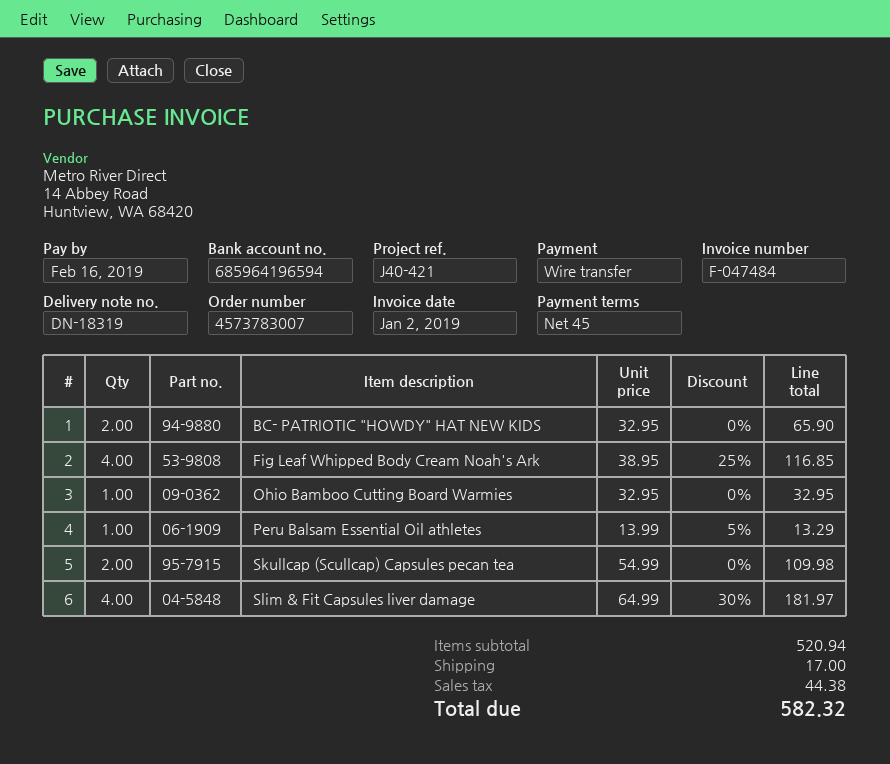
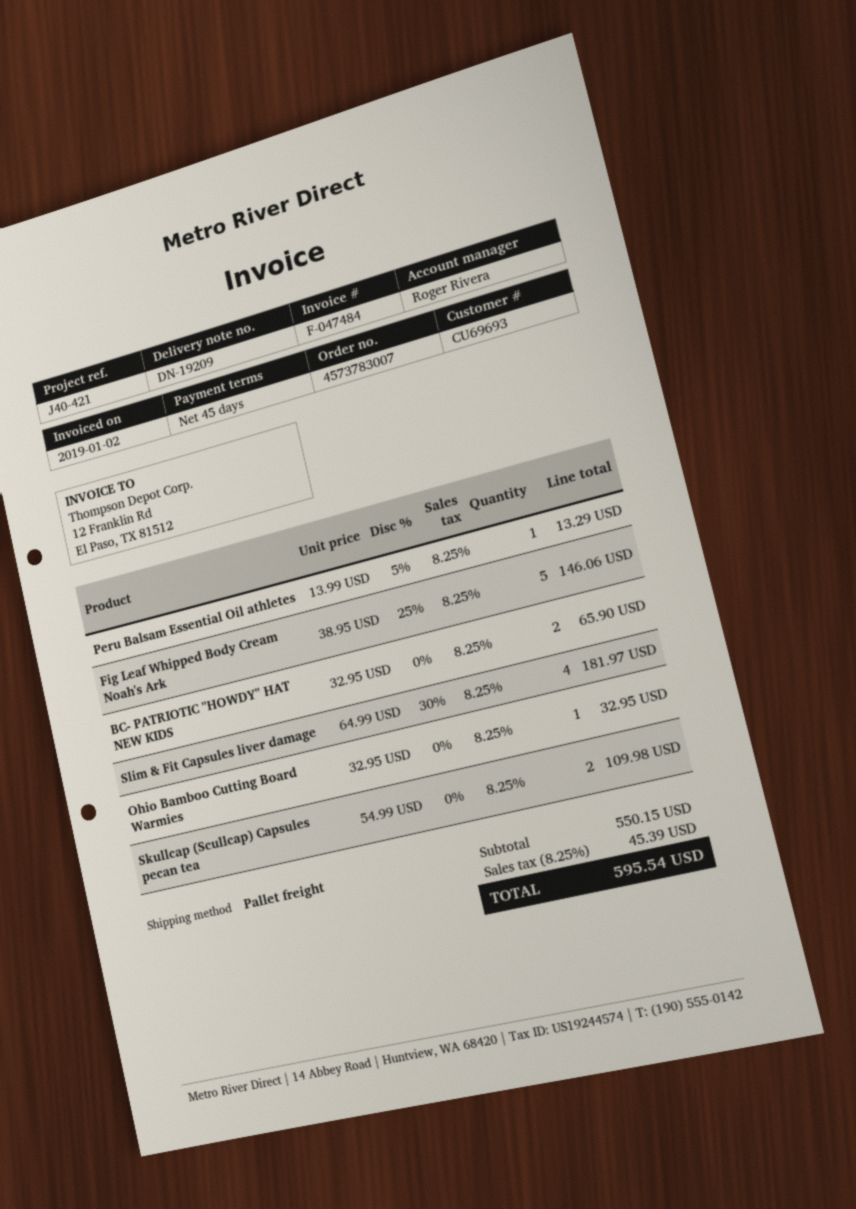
delivery note number: DN-18319 -> DN-19209
Fig Leaf Whipped Body Cream Noah's Ark: 4 x 38.95 - 25% = 116.85 -> 5 x 38.95 - 25% = 146.06
subtotal: 520.94 -> 550.15
shipping: 17.00 -> none
tax: 44.38 -> 45.39
total: 582.32 -> 595.54

